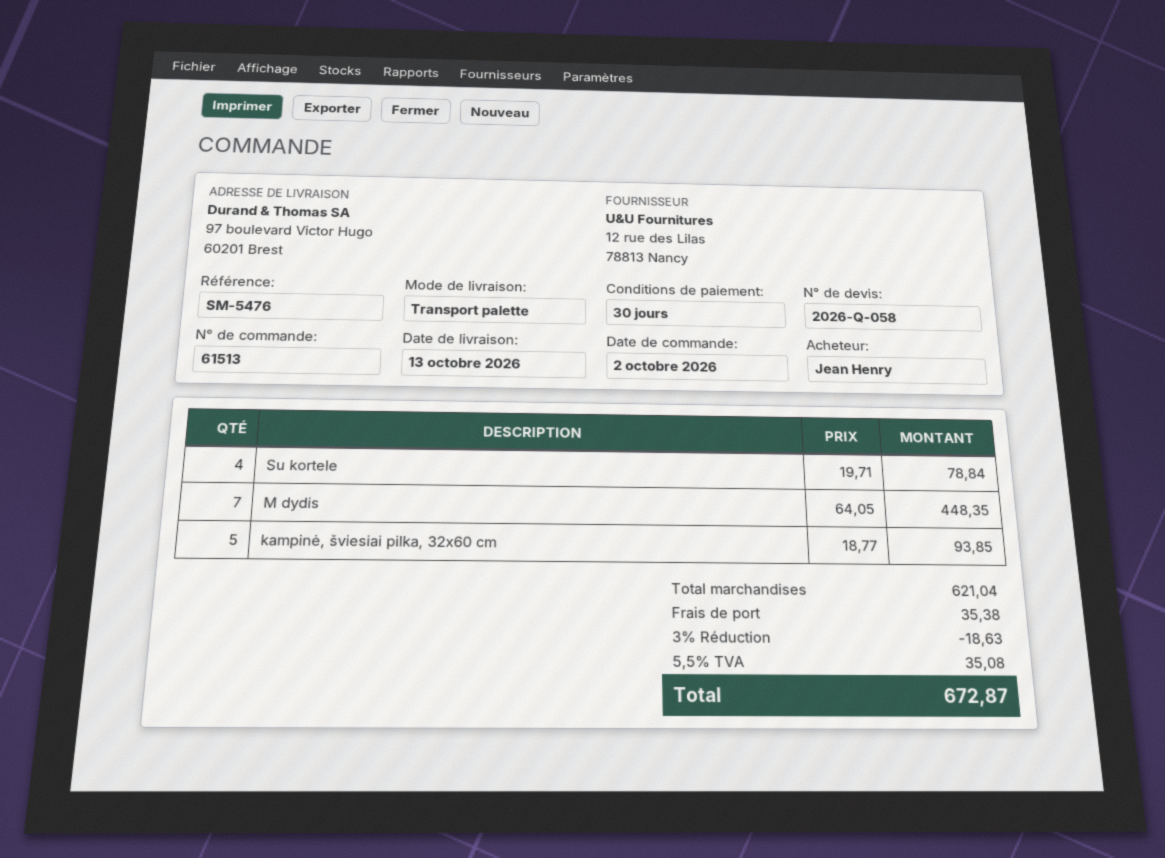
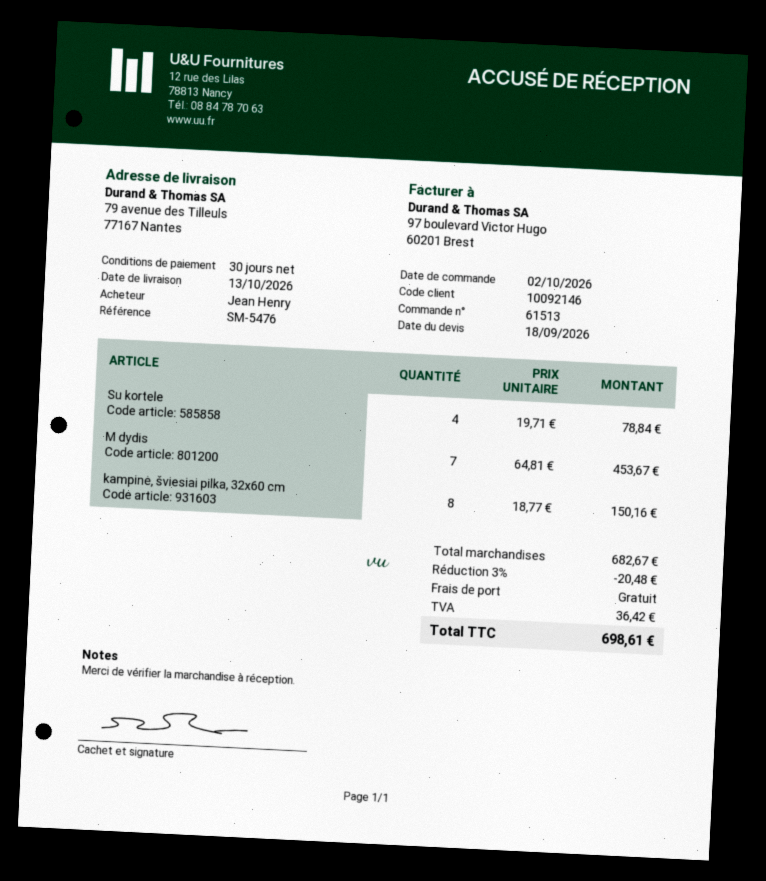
ship to: 97 boulevard Victor Hugo, 60201 Brest -> 79 avenue des Tilleuls, 77167 Nantes
M dydis: 7 x 64.05 = 448.35 -> 7 x 64.81 = 453.67
kampinė, šviesiai pilka, 32x60 cm: 5 x 18.77 = 93.85 -> 8 x 18.77 = 150.16
subtotal: 621.04 -> 682.67
discount: 3% = 18.63 -> 3% = 20.48
shipping: 35.38 -> 0.00
tax: 35.08 -> 36.42
total: 672.87 -> 698.61

